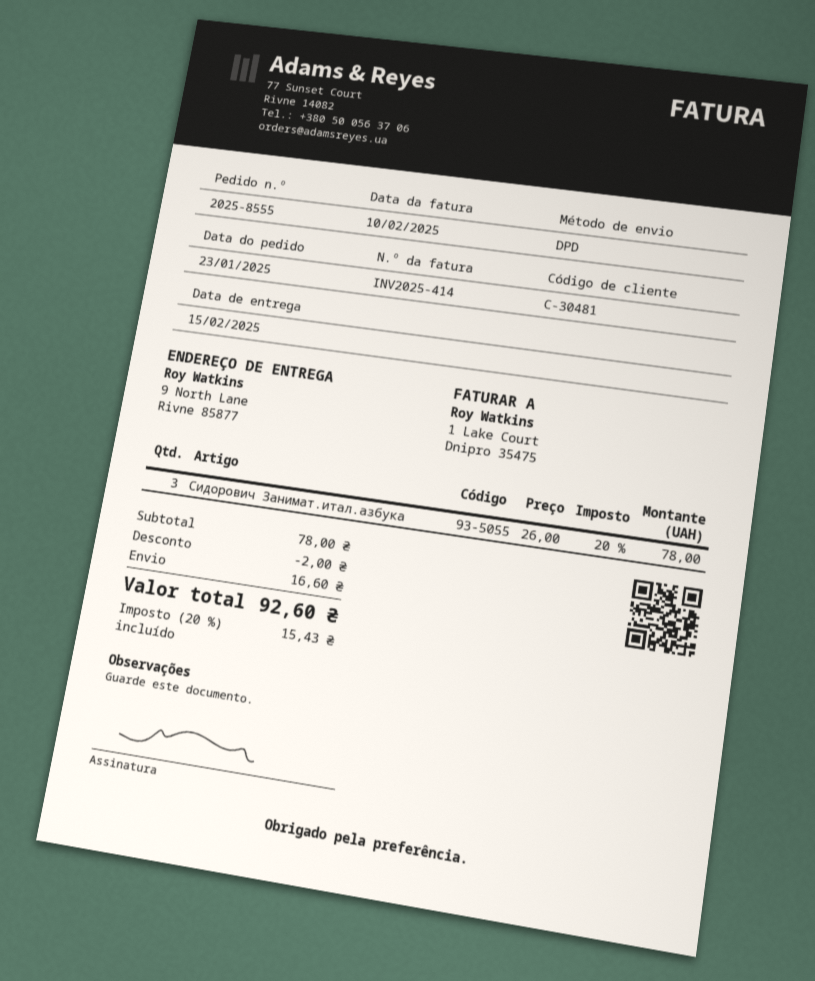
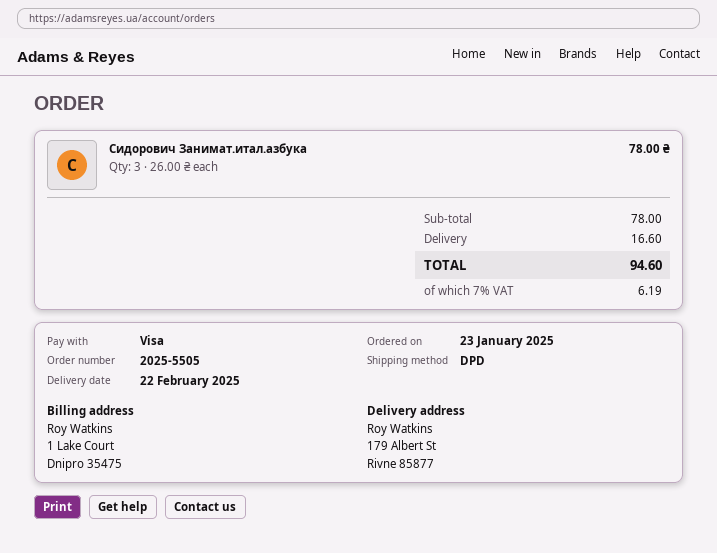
order number: 2025-8555 -> 2025-5505
delivery date: 2025-02-15 -> 2025-02-22
ship to: 9 North Lane, Rivne 85877 -> 179 Albert St, Rivne 85877
discount: 2.00 -> none
tax: 20% = 15.43 -> 7% = 6.19
total: 92.60 -> 94.60

